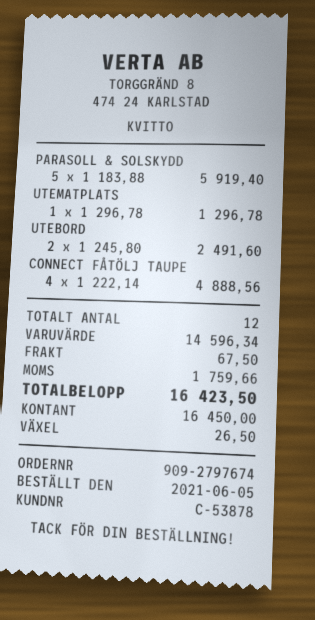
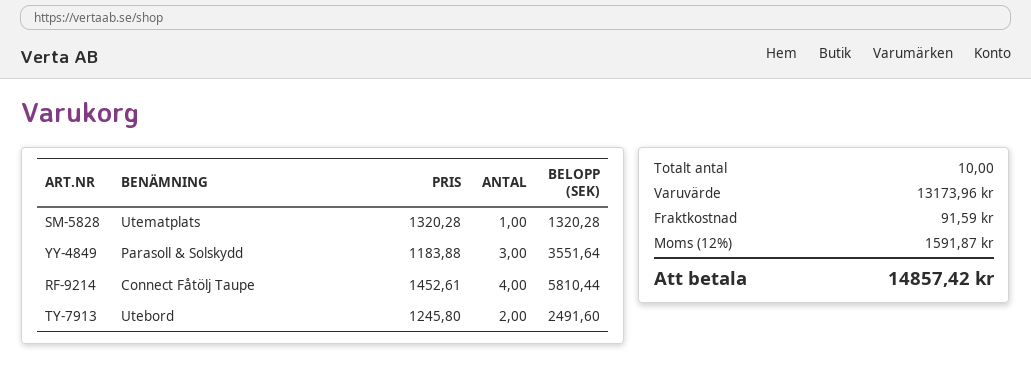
PARASOLL & SOLSKYDD: 5 x 1183.88 = 5919.40 -> 3 x 1183.88 = 3551.64
UTEMATPLATS: 1 x 1296.78 = 1296.78 -> 1 x 1320.28 = 1320.28
CONNECT FÅTÖLJ TAUPE: 4 x 1222.14 = 4888.56 -> 4 x 1452.61 = 5810.44
total quantity: 12 -> 10
subtotal: 14596.34 -> 13173.96
shipping: 67.50 -> 91.59
tax: 1759.66 -> 1591.87
total: 16423.50 -> 14857.42

